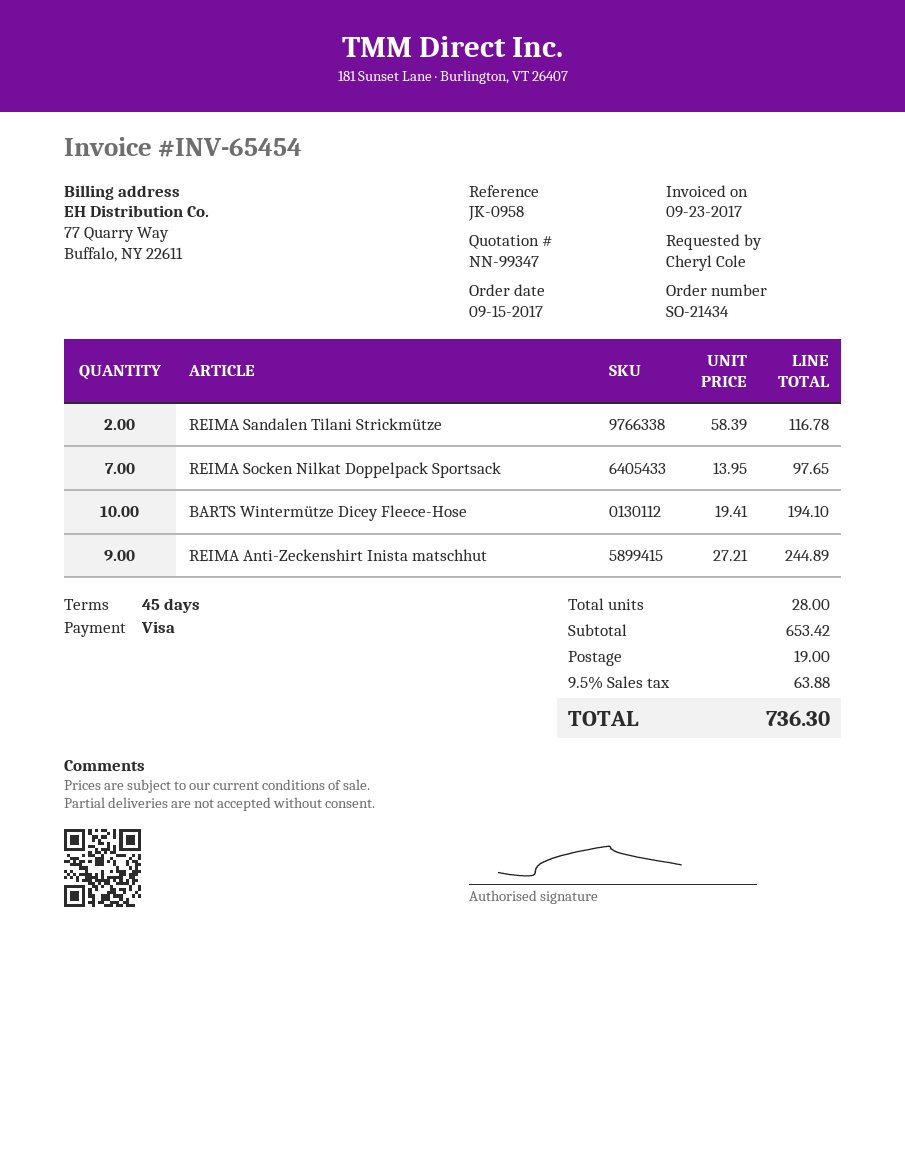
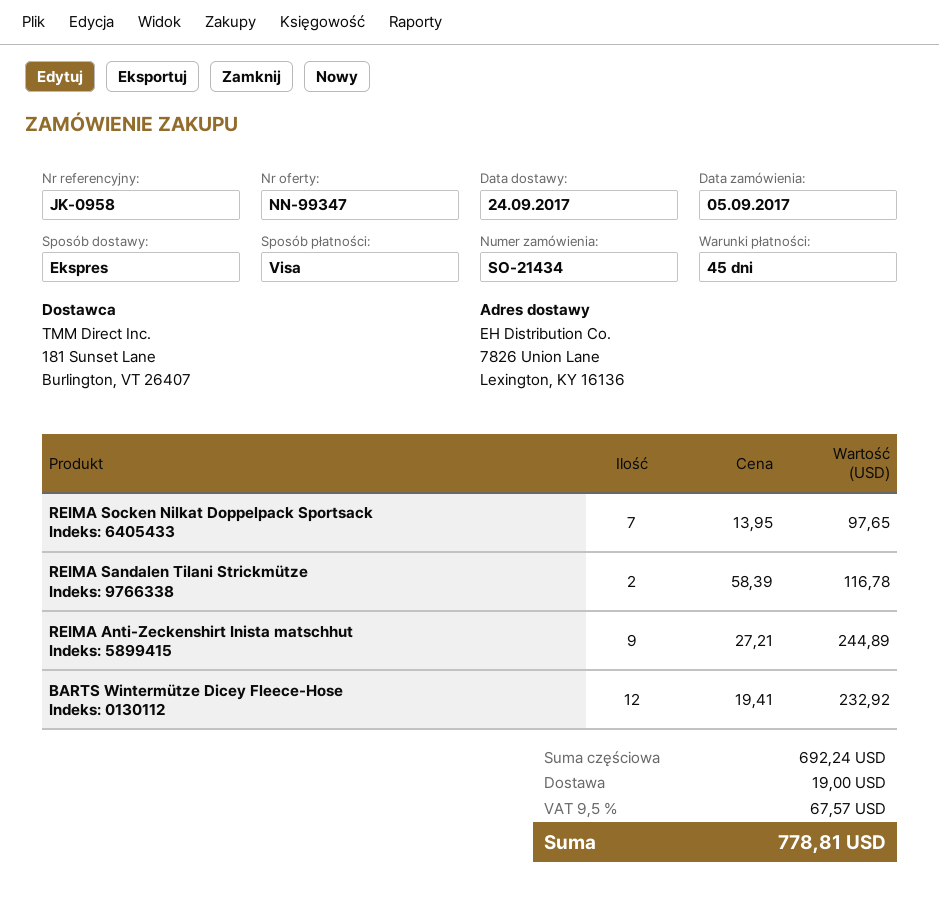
order date: 2017-09-15 -> 2017-09-05
BARTS Wintermütze Dicey Fleece-Hose: 10 x 19.41 = 194.10 -> 12 x 19.41 = 232.92
subtotal: 653.42 -> 692.24
tax: 9.5% = 63.88 -> 9.5% = 67.57
total: 736.30 -> 778.81

